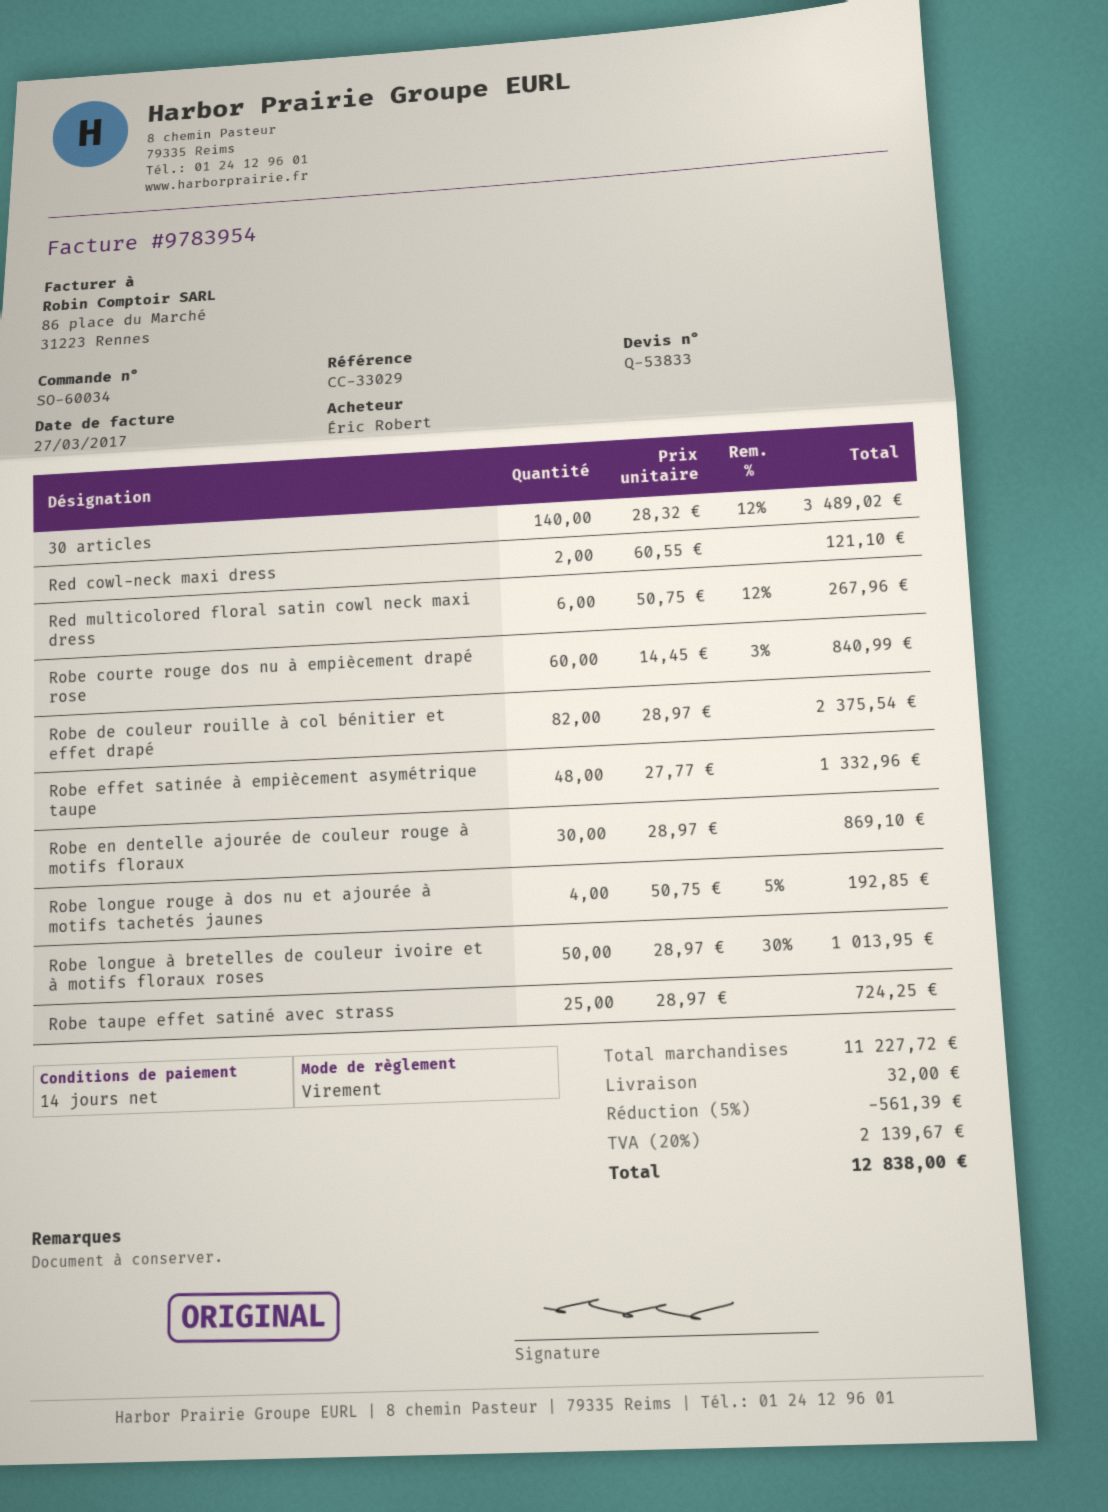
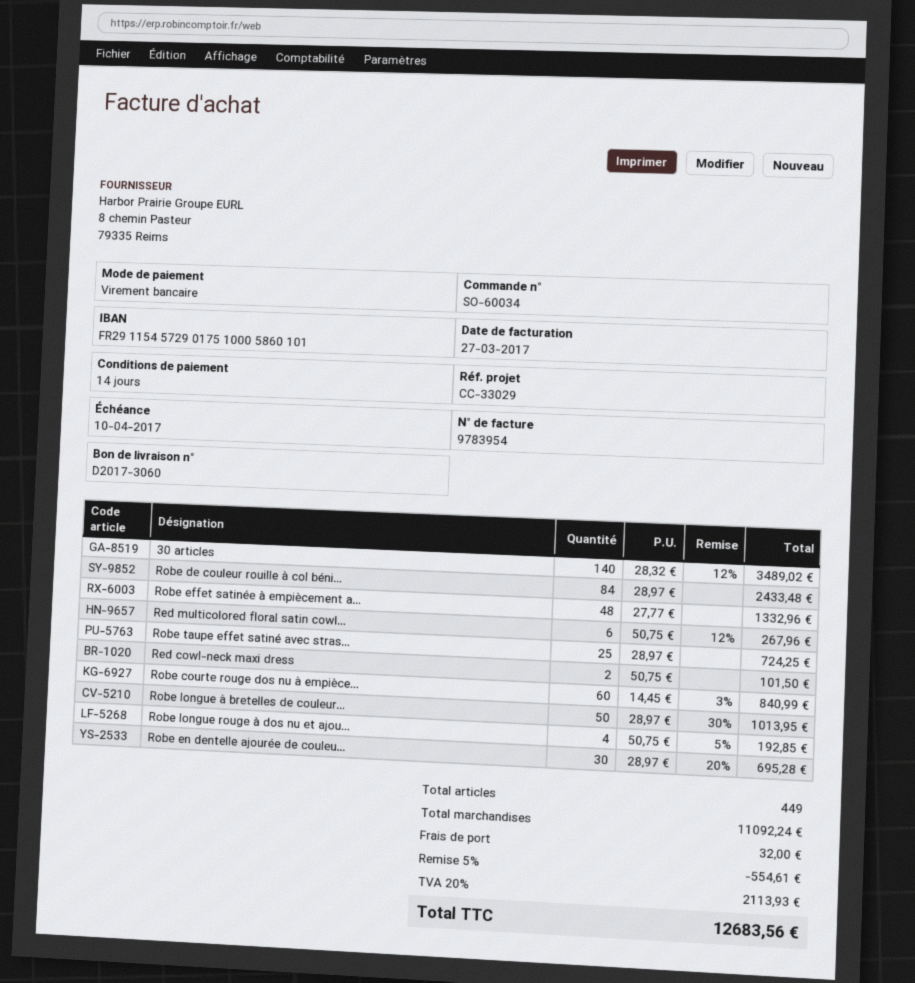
Red cowl-neck maxi dress: 2 x 60.55 = 121.10 -> 2 x 50.75 = 101.50
Robe de couleur rouille à col bénitier et effet drapé: 82 x 28.97 = 2375.54 -> 84 x 28.97 = 2433.48
Robe en dentelle ajourée de couleur rouge à motifs floraux: 30 x 28.97 = 869.10 -> 30 x 28.97 - 20% = 695.28
subtotal: 11227.72 -> 11092.24
discount: 5% = 561.39 -> 5% = 554.61
tax: 20% = 2139.67 -> 20% = 2113.93
total: 12838.00 -> 12683.56

